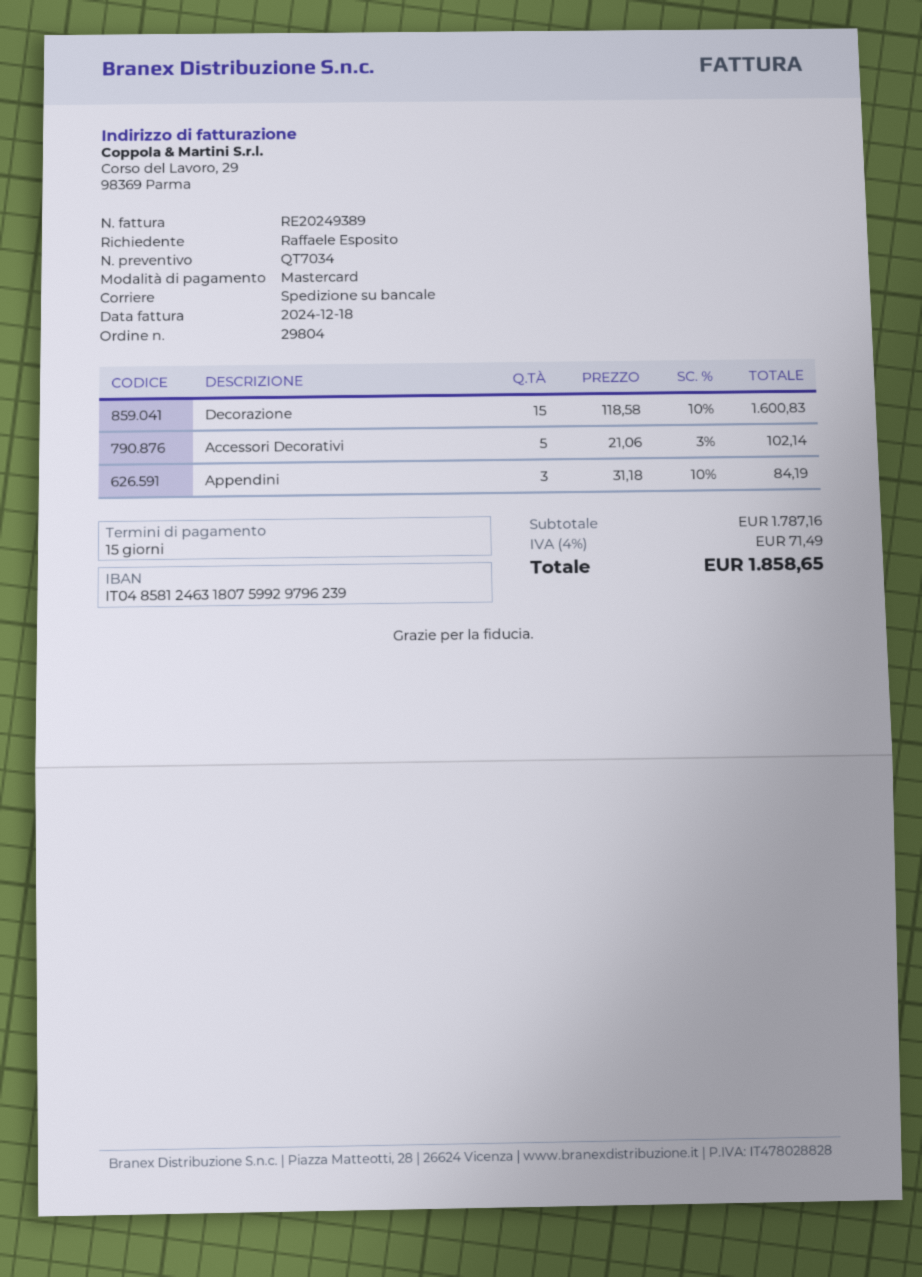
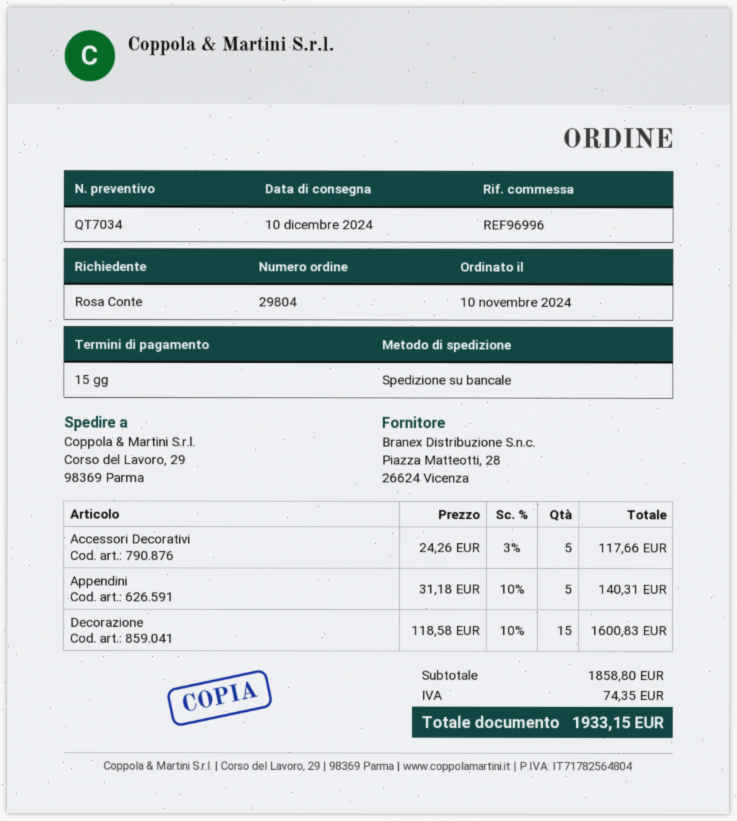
ordered by: Raffaele Esposito -> Rosa Conte
Accessori Decorativi: 5 x 21.06 - 3% = 102.14 -> 5 x 24.26 - 3% = 117.66
Appendini: 3 x 31.18 - 10% = 84.19 -> 5 x 31.18 - 10% = 140.31
subtotal: 1787.16 -> 1858.80
tax: 71.49 -> 74.35
total: 1858.65 -> 1933.15

